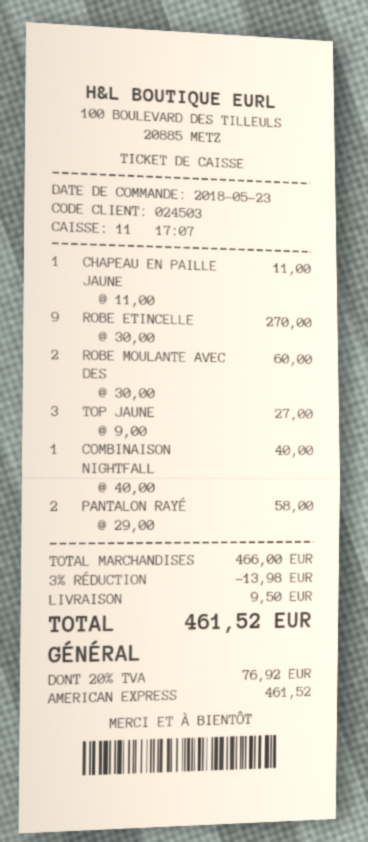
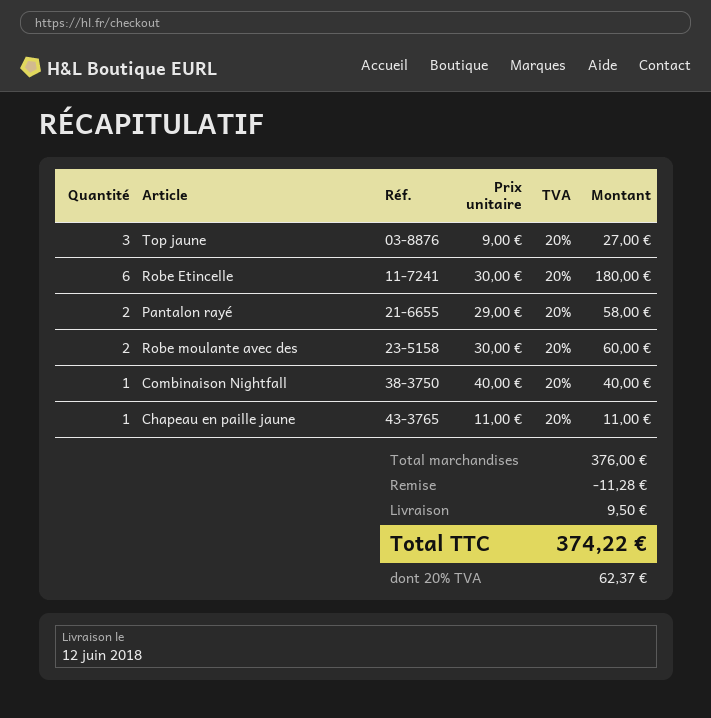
ROBE ETINCELLE: 9 x 30.00 = 270.00 -> 6 x 30.00 = 180.00
subtotal: 466.00 -> 376.00
discount: 13.98 -> 11.28
tax: 20% = 76.92 -> 20% = 62.37
total: 461.52 -> 374.22

